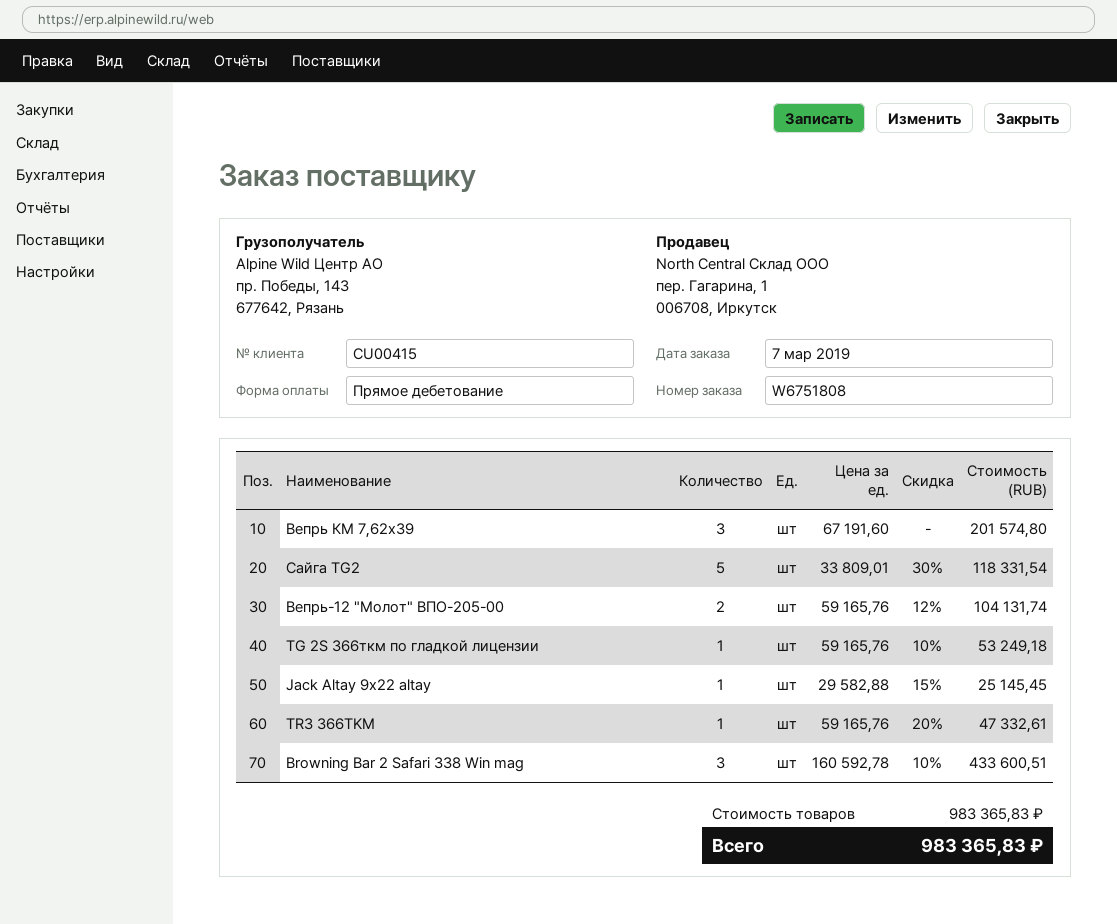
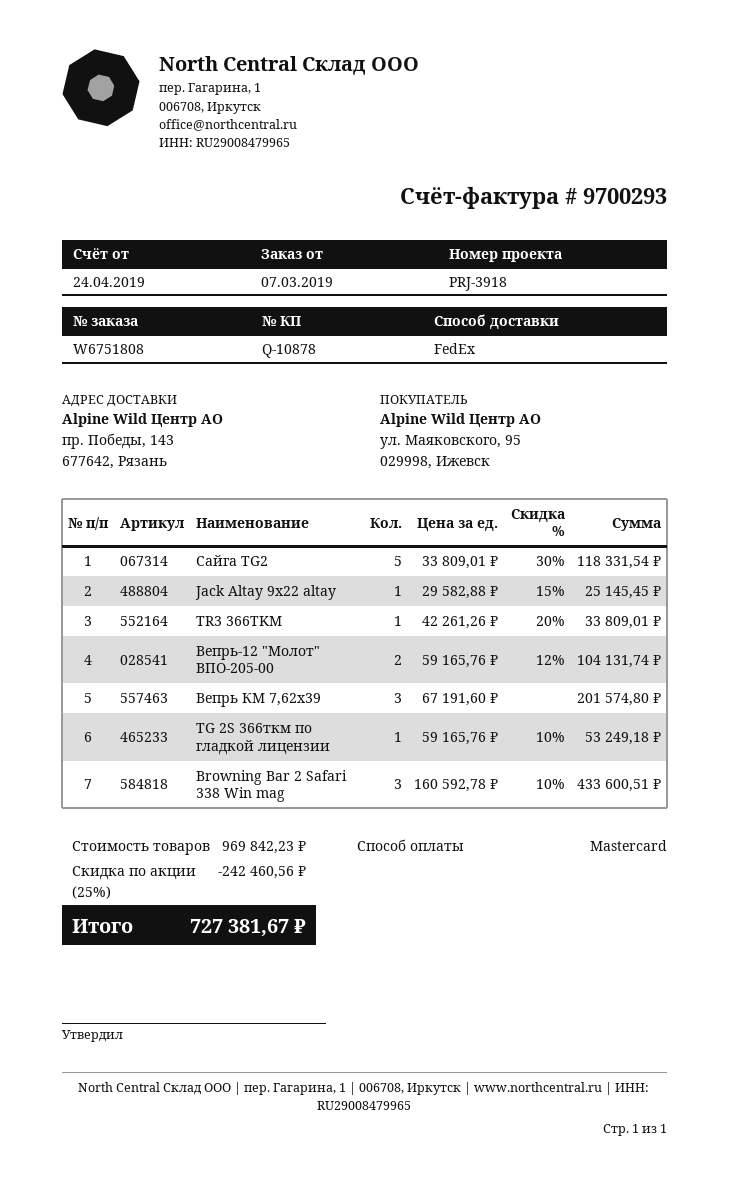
payment method: direct debit -> Mastercard
TR3 366TKM: 1 x 59165.76 - 20% = 47332.61 -> 1 x 42261.26 - 20% = 33809.01
subtotal: 983365.83 -> 969842.23
discount: none -> 25% = 242460.56
total: 983365.83 -> 727381.67

